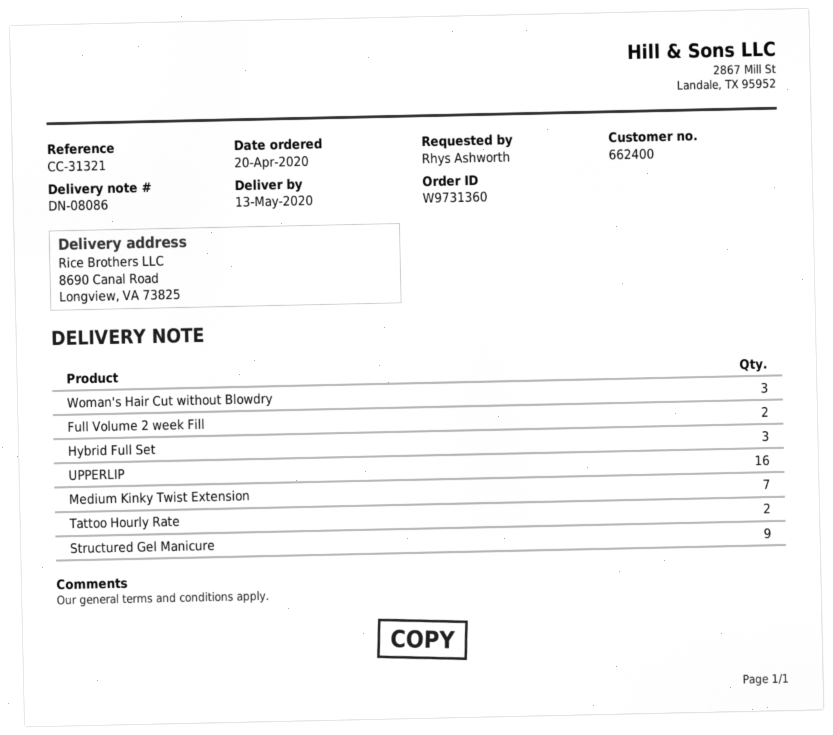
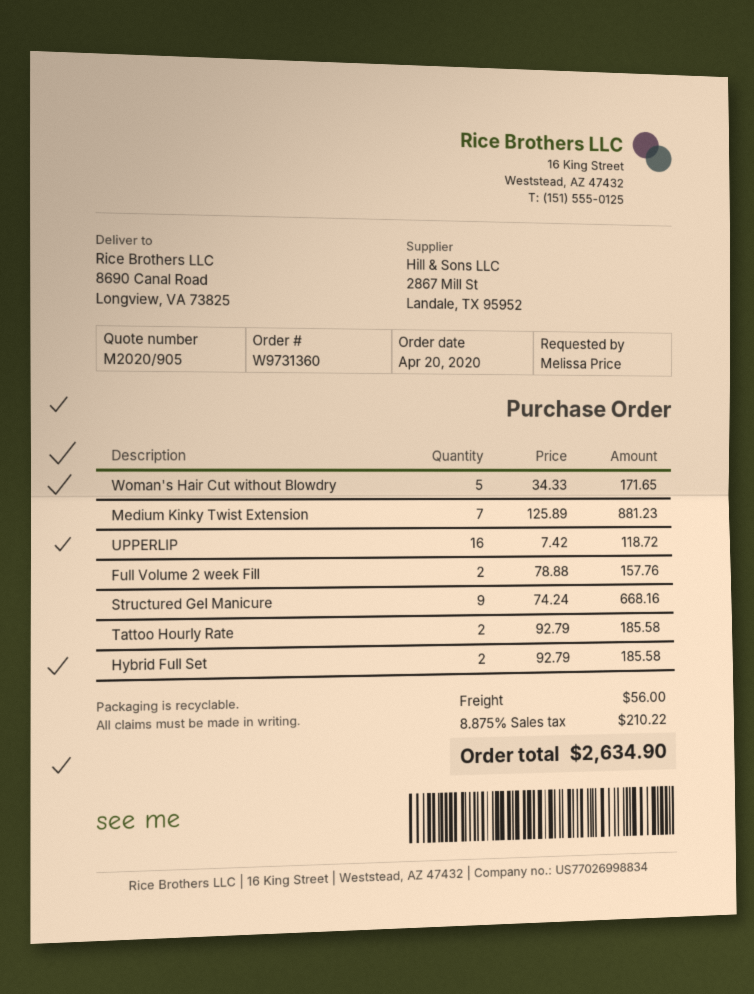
ordered by: Rhys Ashworth -> Melissa Price
Woman's Hair Cut without Blowdry: 3 -> 5
Hybrid Full Set: 3 -> 2

